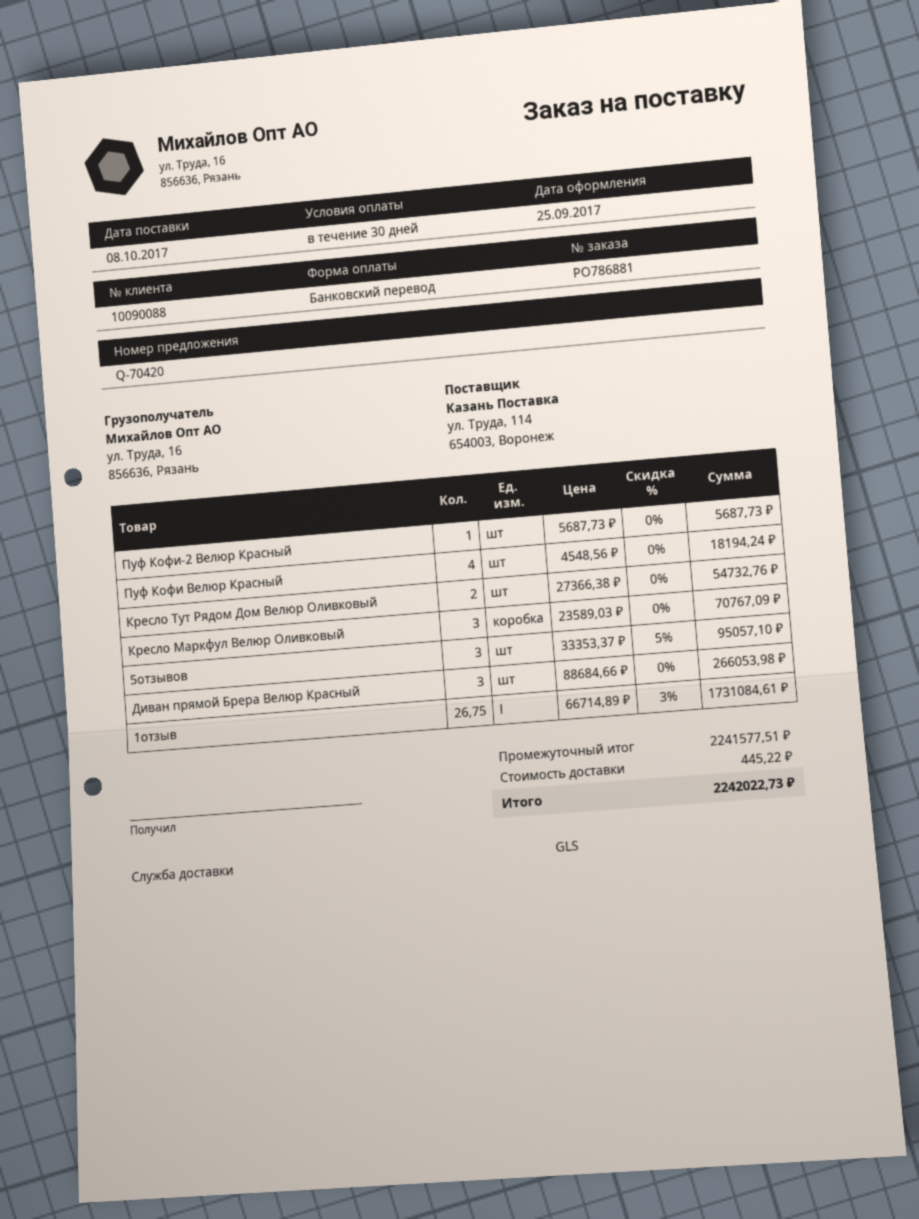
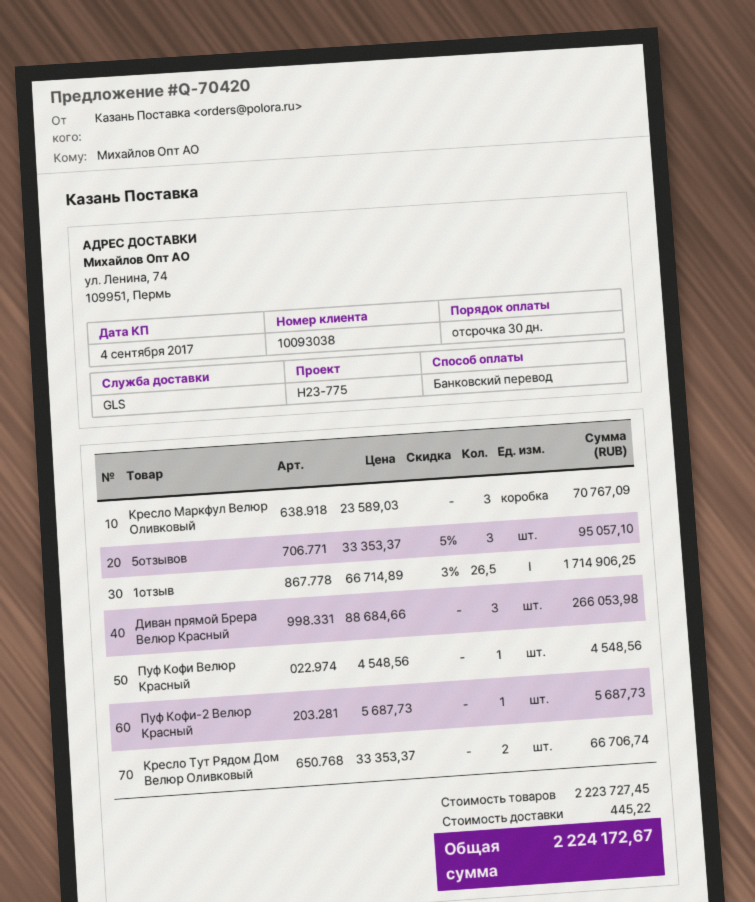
customer number: 10090088 -> 10093038
ship to: ул. Труда, 16, 856636, Рязань -> ул. Ленина, 74, 109951, Пермь
Пуф Кофи Велюр Красный: 4 x 4548.56 = 18194.24 -> 1 x 4548.56 = 4548.56
Кресло Тут Рядом Дом Велюр Оливковый: 2 x 27366.38 = 54732.76 -> 2 x 33353.37 = 66706.74
1отзыв: 26.75 x 66714.89 - 3% = 1731084.61 -> 26.5 x 66714.89 - 3% = 1714906.25
subtotal: 2241577.51 -> 2223727.45
total: 2242022.73 -> 2224172.67

